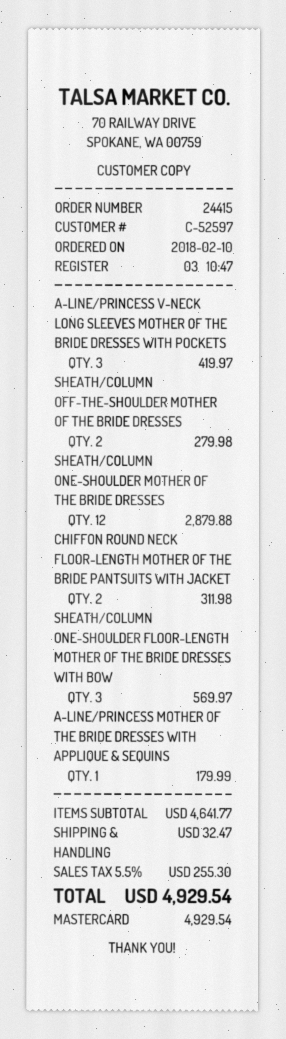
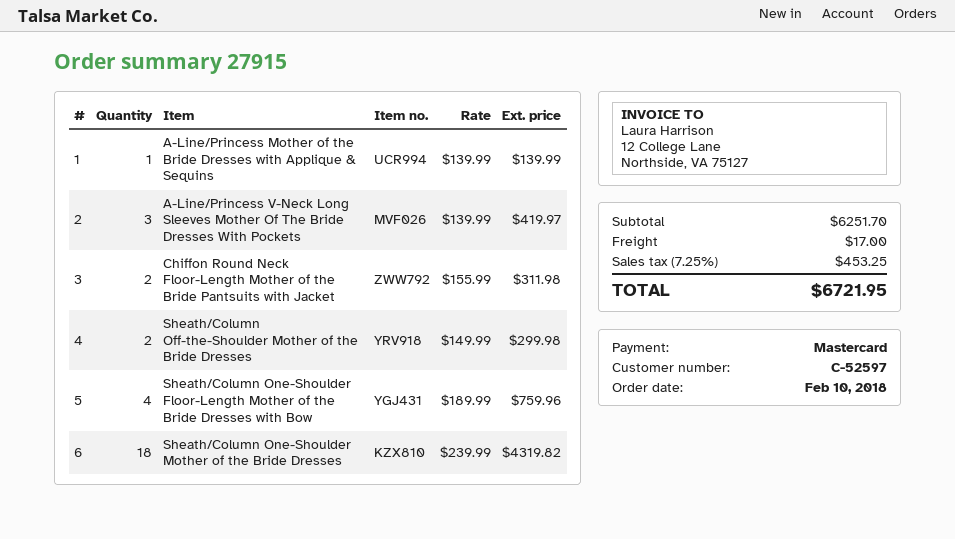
order number: 24415 -> 27915
SHEATH/COLUMN OFF-THE-SHOULDER MOTHER OF THE BRIDE DRESSES: 2 for 279.98 -> 2 for 299.98
SHEATH/COLUMN ONE-SHOULDER MOTHER OF THE BRIDE DRESSES: 12 for 2879.88 -> 18 for 4319.82
SHEATH/COLUMN ONE-SHOULDER FLOOR-LENGTH MOTHER OF THE BRIDE DRESSES WITH BOW: 3 for 569.97 -> 4 for 759.96
A-LINE/PRINCESS MOTHER OF THE BRIDE DRESSES WITH APPLIQUE & SEQUINS: 1 for 179.99 -> 1 for 139.99
subtotal: 4641.77 -> 6251.70
shipping: 32.47 -> 17.00
tax: 5.5% = 255.30 -> 7.25% = 453.25
total: 4929.54 -> 6721.95

